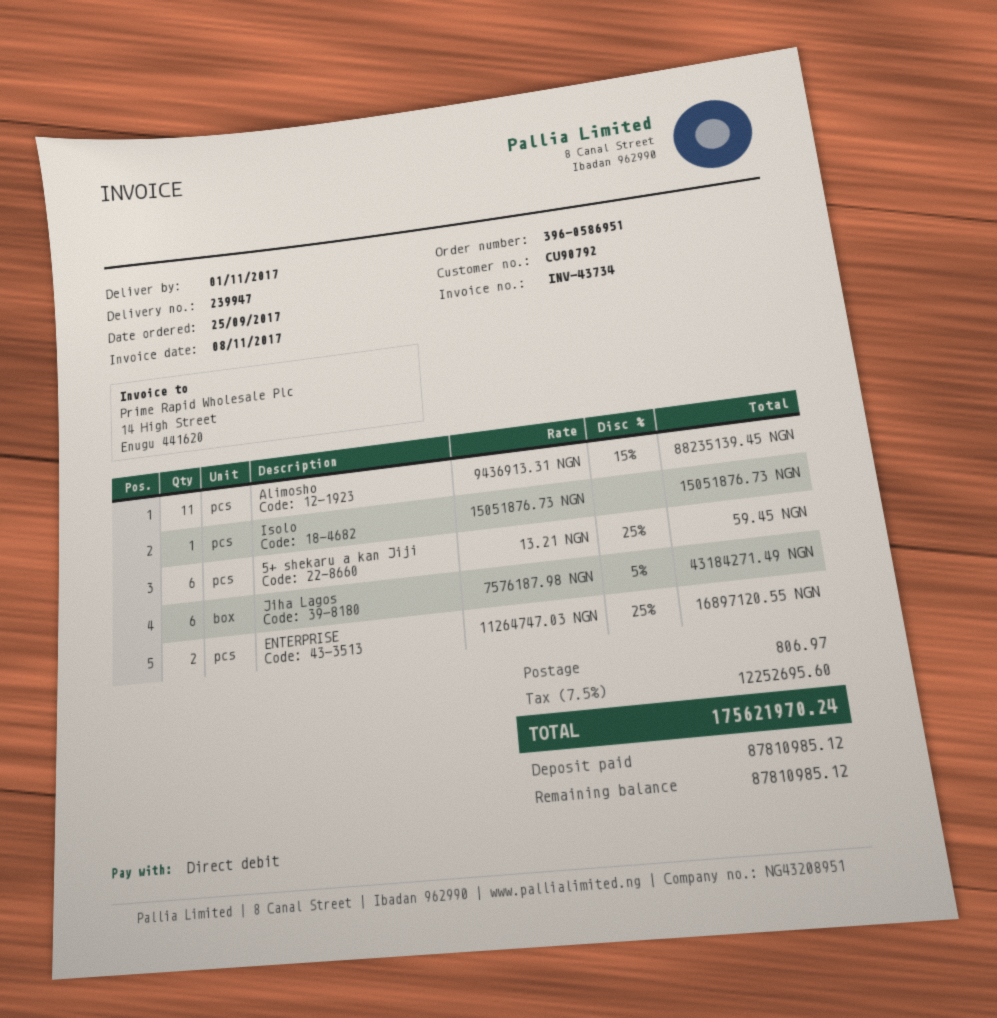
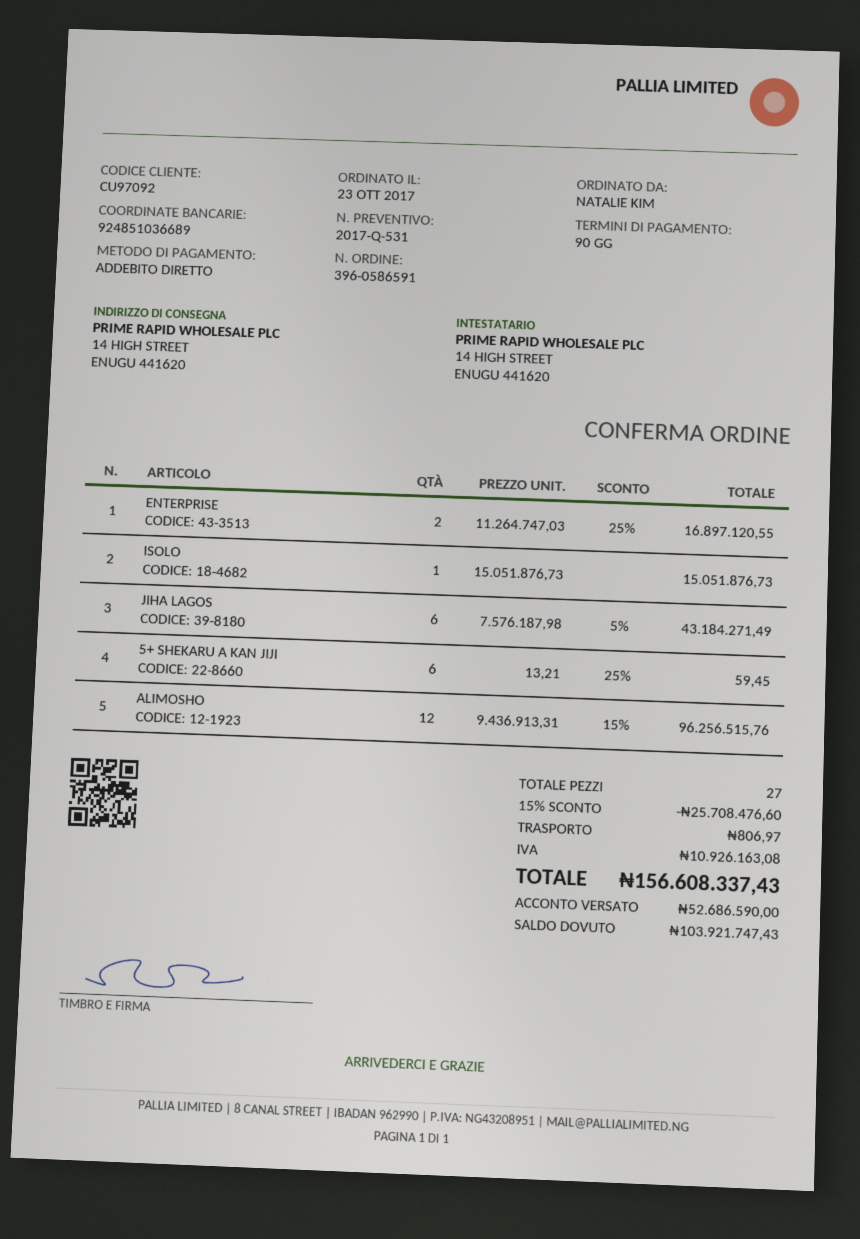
order number: 396-0586951 -> 396-0586591
order date: 2017-09-25 -> 2017-10-23
customer number: CU90792 -> CU97092
Alimosho: 11 x 9436913.31 - 15% = 88235139.45 -> 12 x 9436913.31 - 15% = 96256515.76
discount: none -> 15% = 25708476.60
tax: 12252695.60 -> 10926163.08
total: 175621970.24 -> 156608337.43
deposit: 87810985.12 -> 52686590.00
balance: 87810985.12 -> 103921747.43

